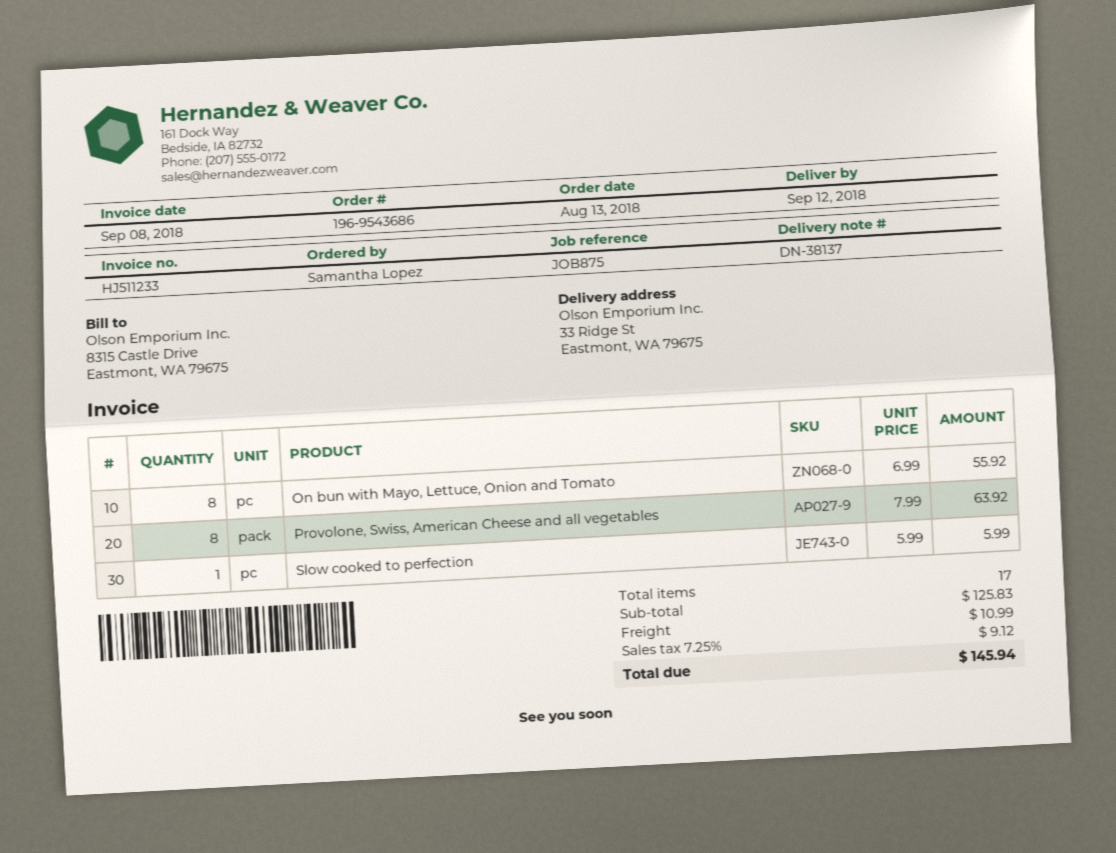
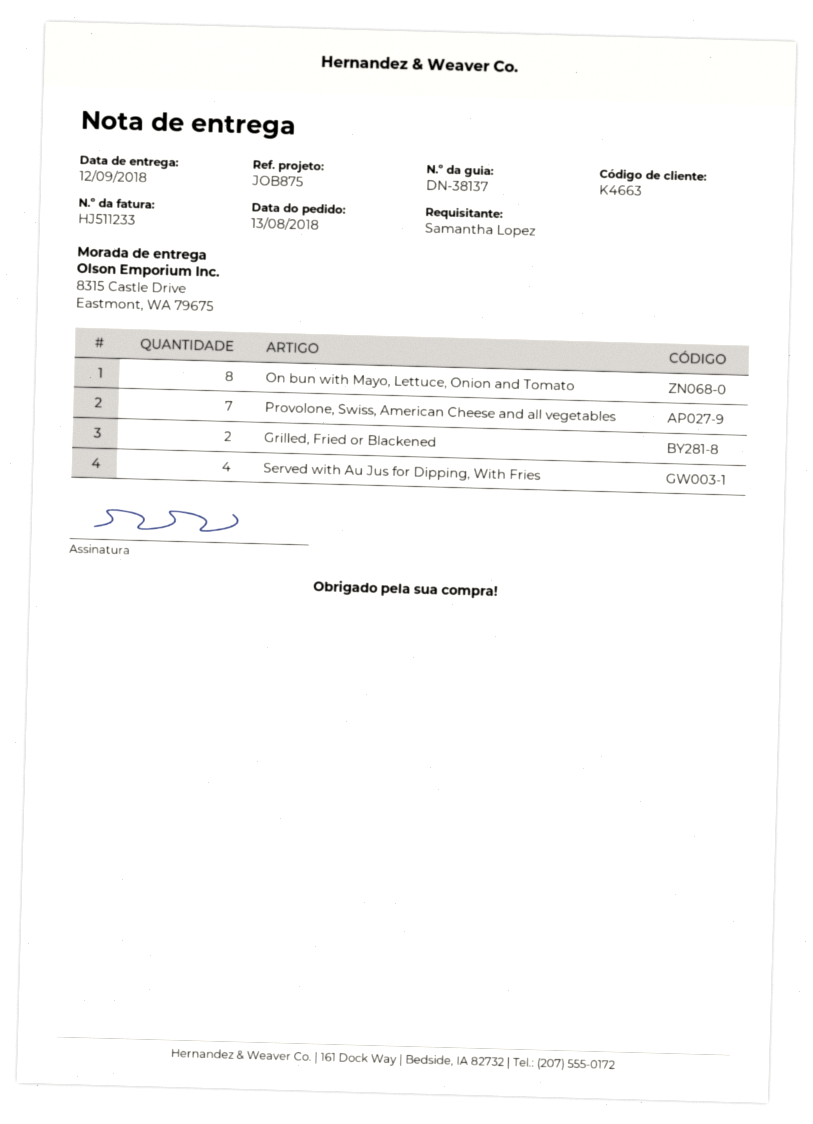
ship to: 33 Ridge St, Eastmont, WA 79675 -> 8315 Castle Drive, Eastmont, WA 79675
Provolone, Swiss, American Cheese and all vegetables: 8 -> 7
Slow cooked to perfection: 1 -> none
Grilled, Fried or Blackened: none -> 2
Served with Au Jus for Dipping, With Fries: none -> 4

